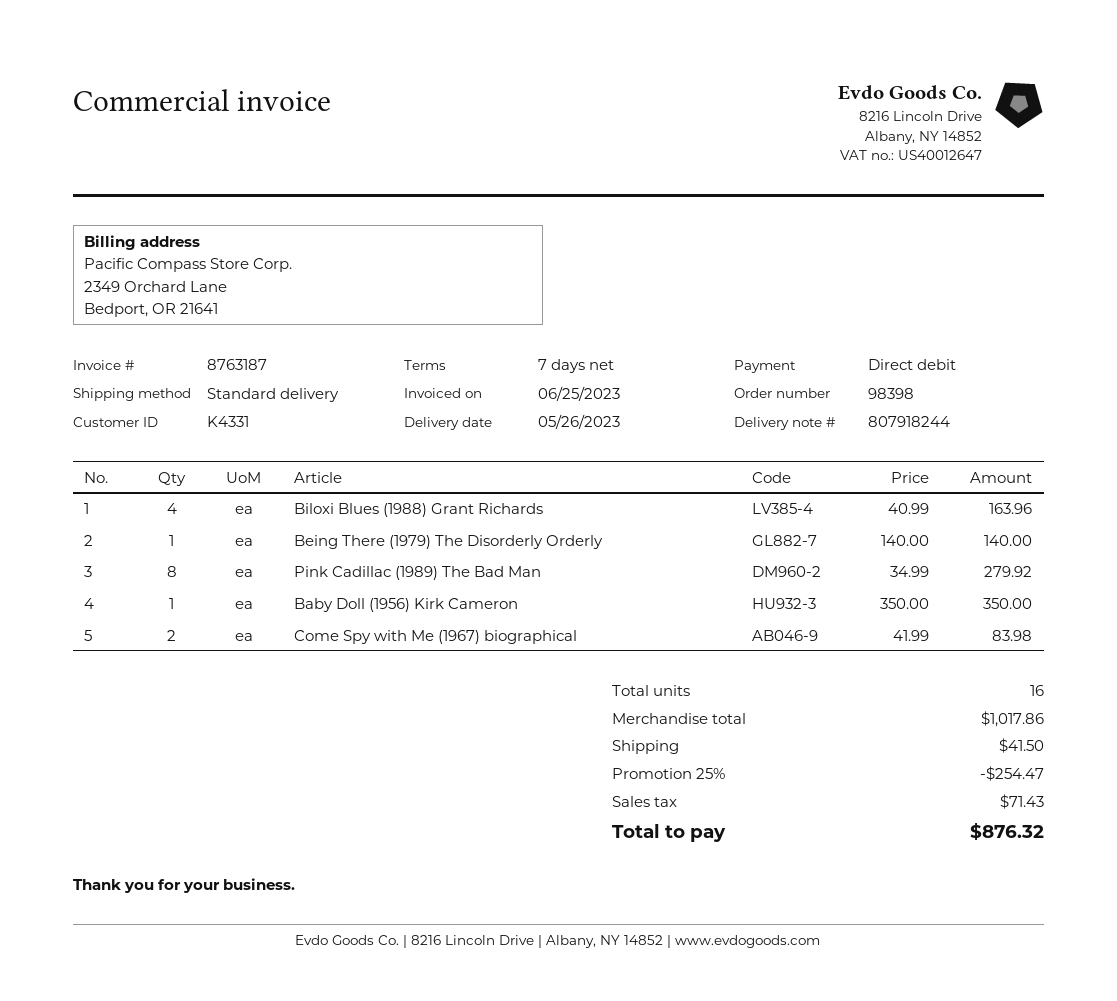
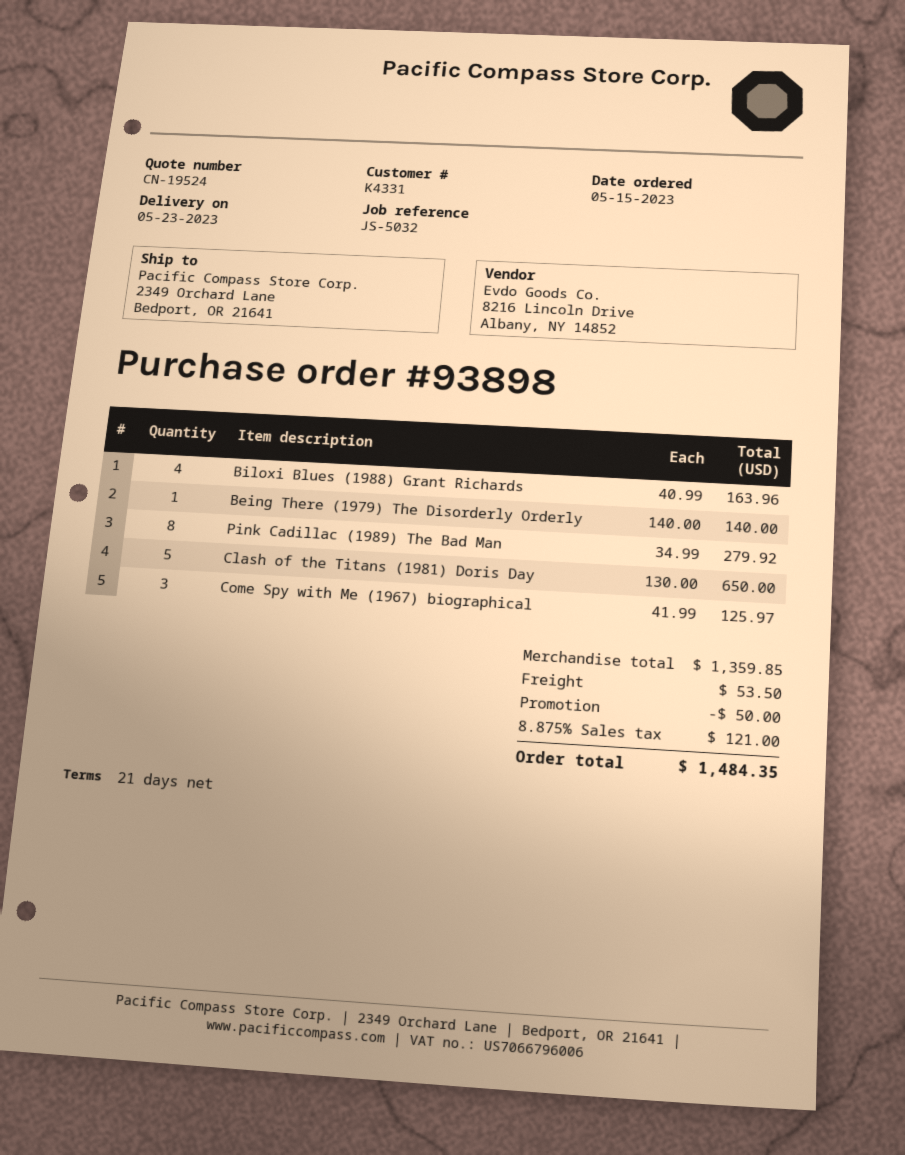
order number: 98398 -> 93898
delivery date: 2023-05-26 -> 2023-05-23
payment terms: 7 days -> 21 days
Baby Doll (1956) Kirk Cameron: 1 x 350.00 = 350.00 -> none
Come Spy with Me (1967) biographical: 2 x 41.99 = 83.98 -> 3 x 41.99 = 125.97
Clash of the Titans (1981) Doris Day: none -> 5 x 130.00 = 650.00
subtotal: 1017.86 -> 1359.85
discount: 254.47 -> 50.00
shipping: 41.50 -> 53.50
tax: 71.43 -> 121.00
total: 876.32 -> 1484.35

